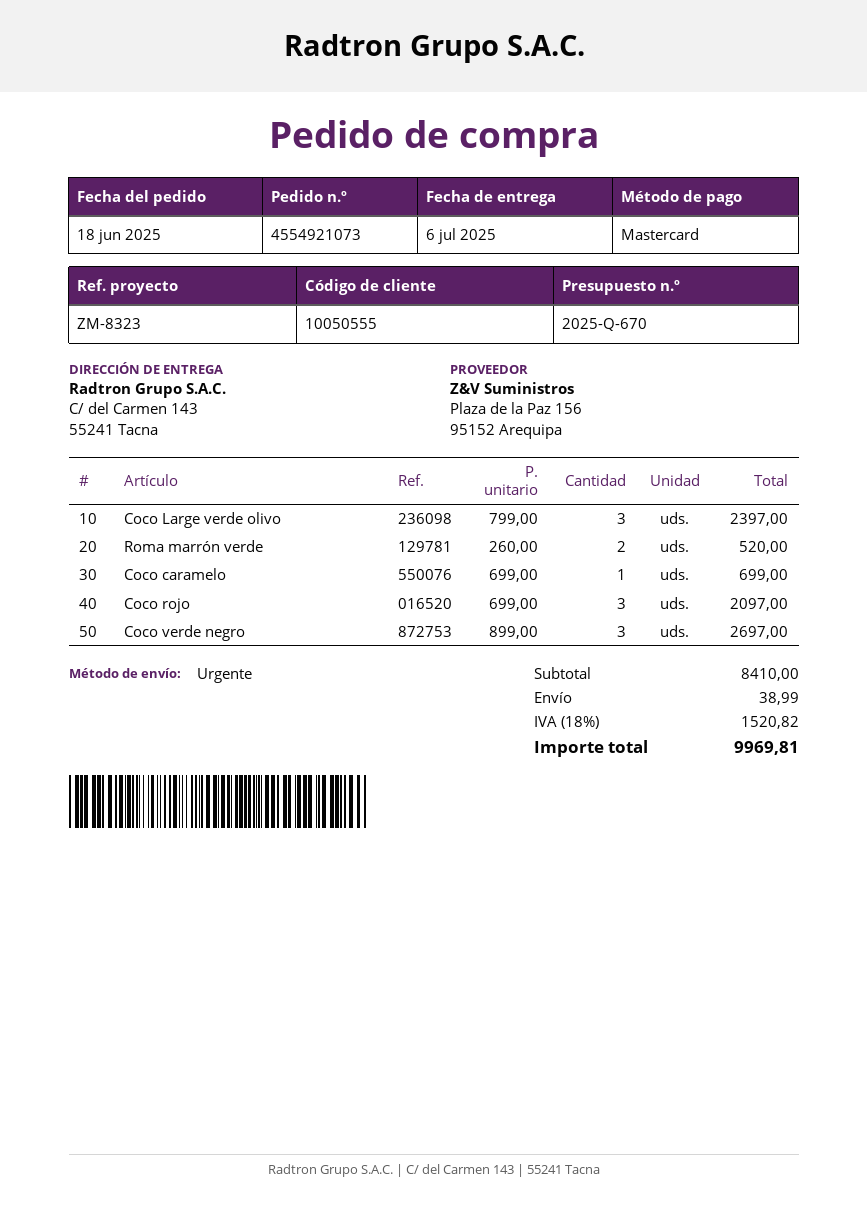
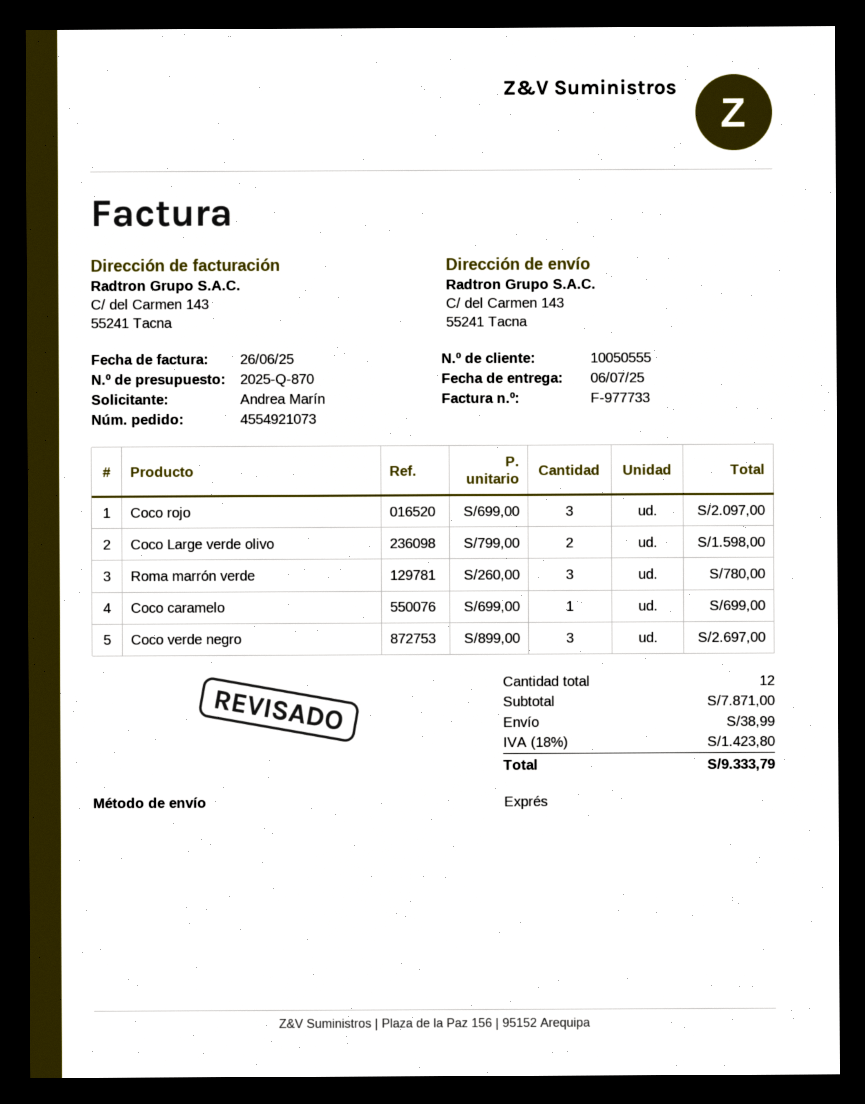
quote number: 2025-Q-670 -> 2025-Q-870
Coco Large verde olivo: 3 x 799.00 = 2397.00 -> 2 x 799.00 = 1598.00
Roma marrón verde: 2 x 260.00 = 520.00 -> 3 x 260.00 = 780.00
subtotal: 8410.00 -> 7871.00
tax: 18% = 1520.82 -> 18% = 1423.80
total: 9969.81 -> 9333.79

